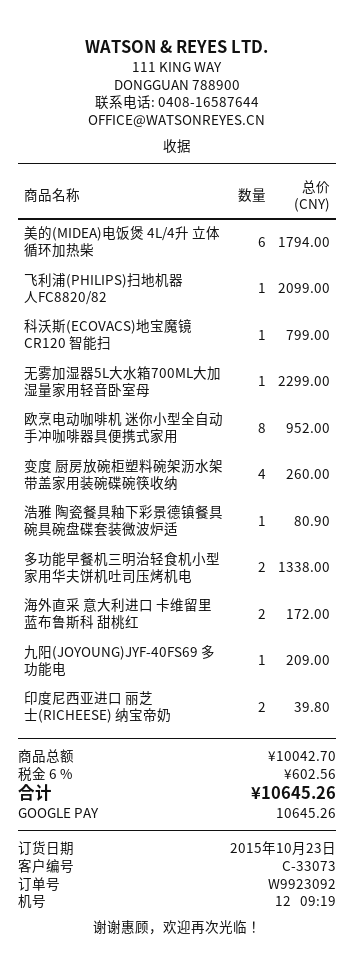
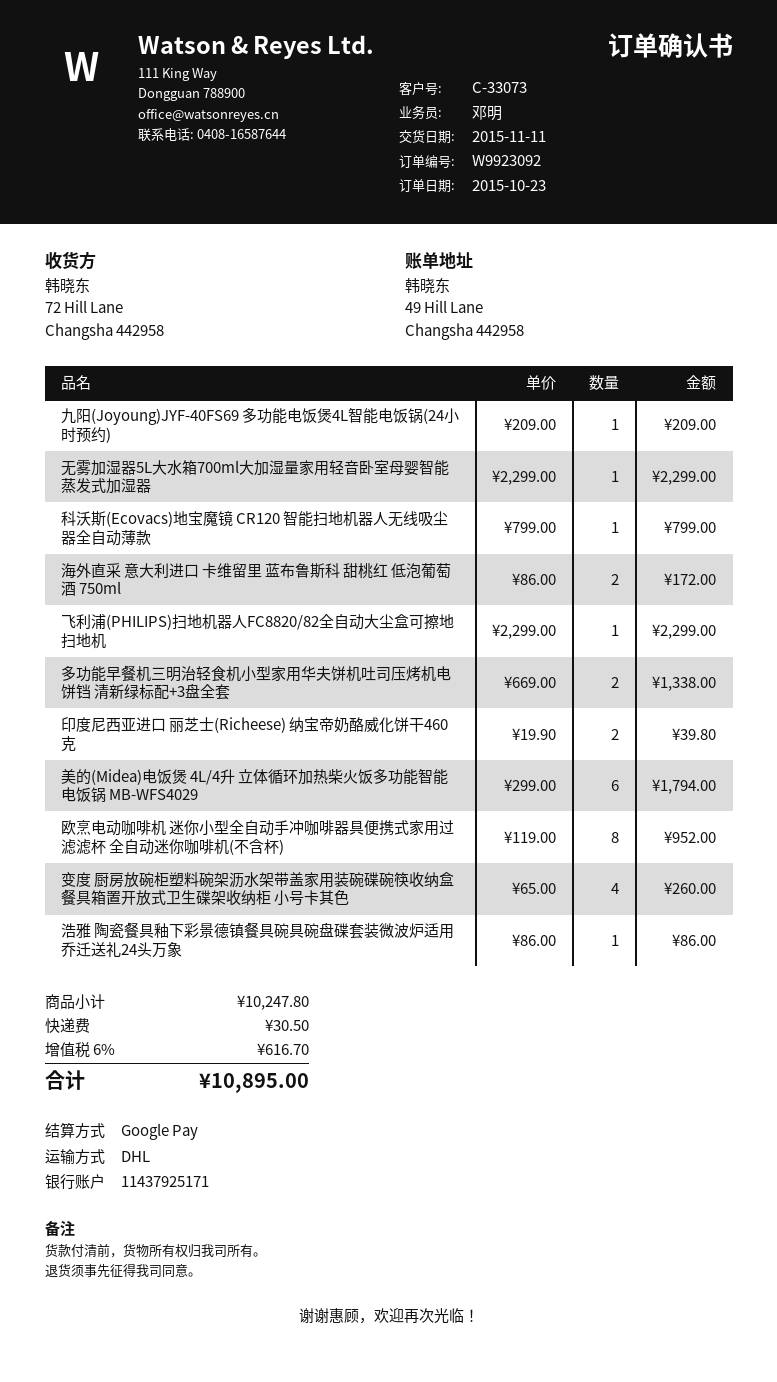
飞利浦(PHILIPS)扫地机器人FC8820/82: 1 for 2099.00 -> 1 for 2299.00
浩雅 陶瓷餐具釉下彩景德镇餐具碗具碗盘碟套装微波炉适: 1 for 80.90 -> 1 for 86.00
subtotal: 10042.70 -> 10247.80
shipping: none -> 30.50
tax: 6% = 602.56 -> 6% = 616.70
total: 10645.26 -> 10895.00

